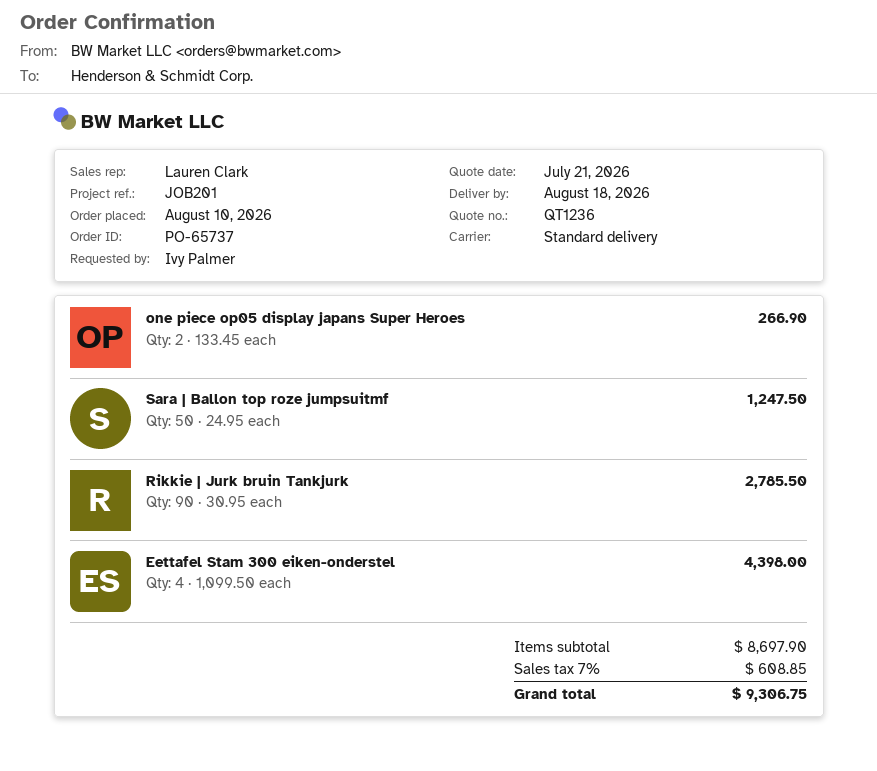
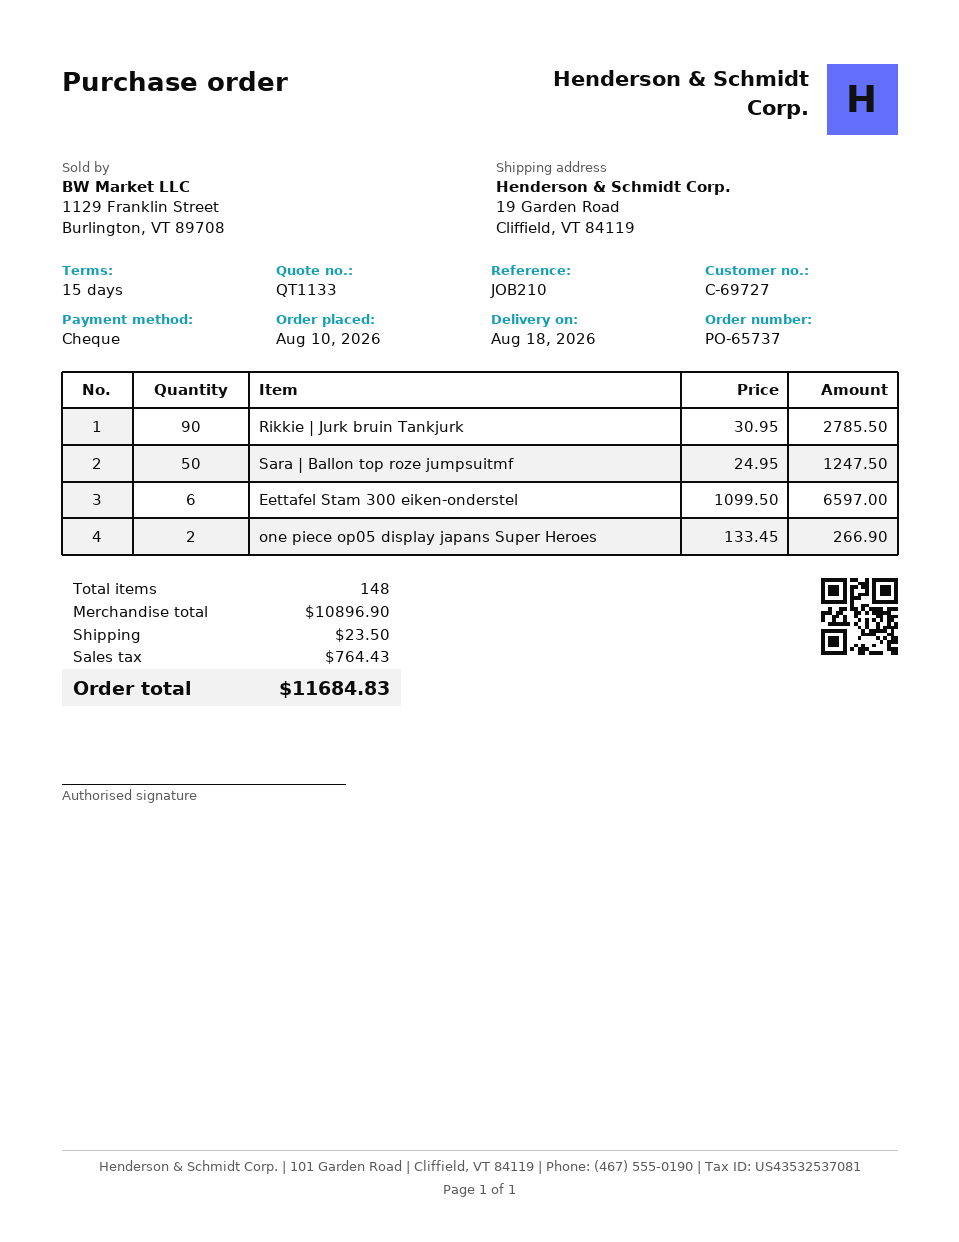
quote number: QT1236 -> QT1133
reference: JOB201 -> JOB210
Eettafel Stam 300 eiken-onderstel: 4 x 1099.50 = 4398.00 -> 6 x 1099.50 = 6597.00
subtotal: 8697.90 -> 10896.90
shipping: none -> 23.50
tax: 608.85 -> 764.43
total: 9306.75 -> 11684.83

